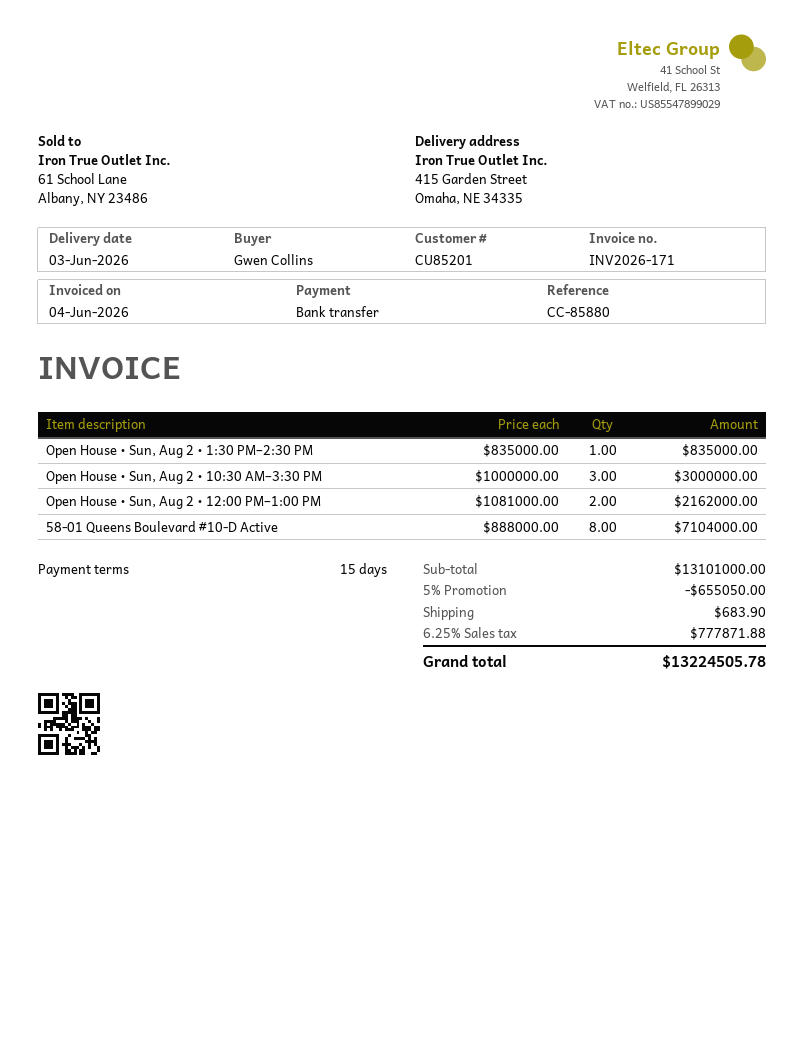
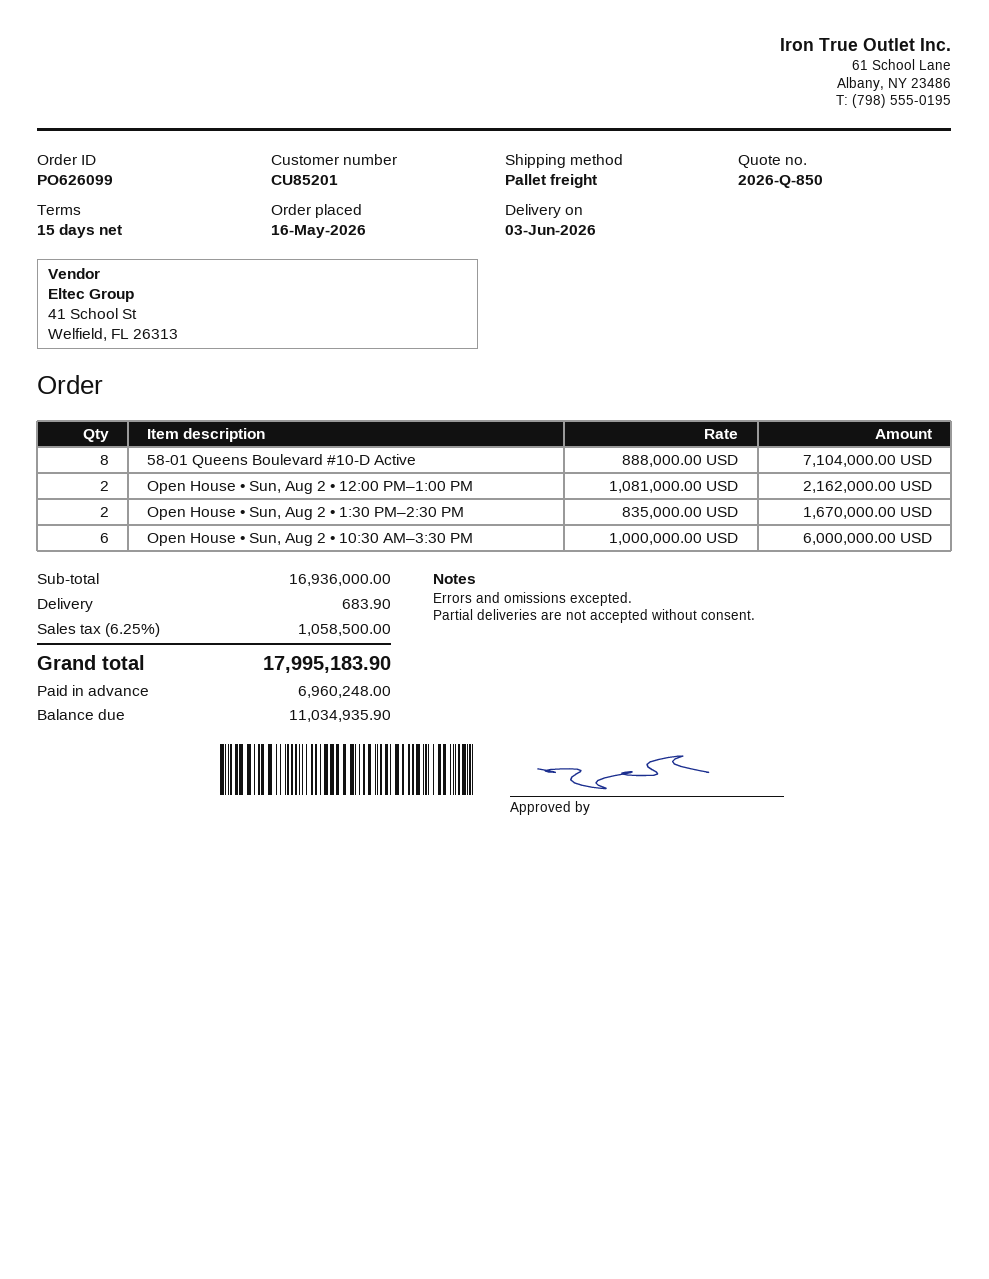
Open House • Sun, Aug 2 • 1:30 PM–2:30 PM: 1 x 835000.00 = 835000.00 -> 2 x 835000.00 = 1670000.00
Open House • Sun, Aug 2 • 10:30 AM–3:30 PM: 3 x 1000000.00 = 3000000.00 -> 6 x 1000000.00 = 6000000.00
subtotal: 13101000.00 -> 16936000.00
discount: 5% = 655050.00 -> none
tax: 6.25% = 777871.88 -> 6.25% = 1058500.00
total: 13224505.78 -> 17995183.90

